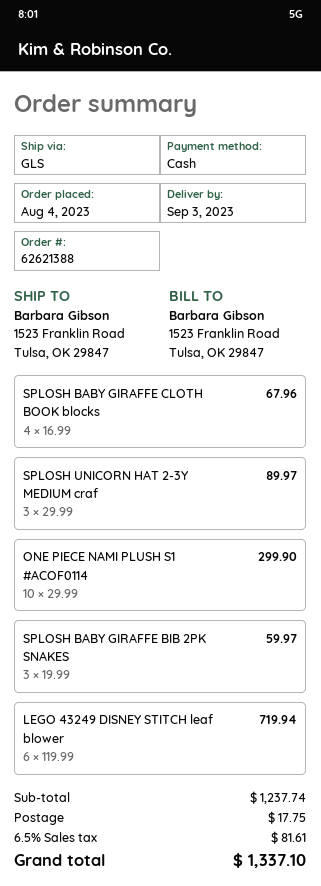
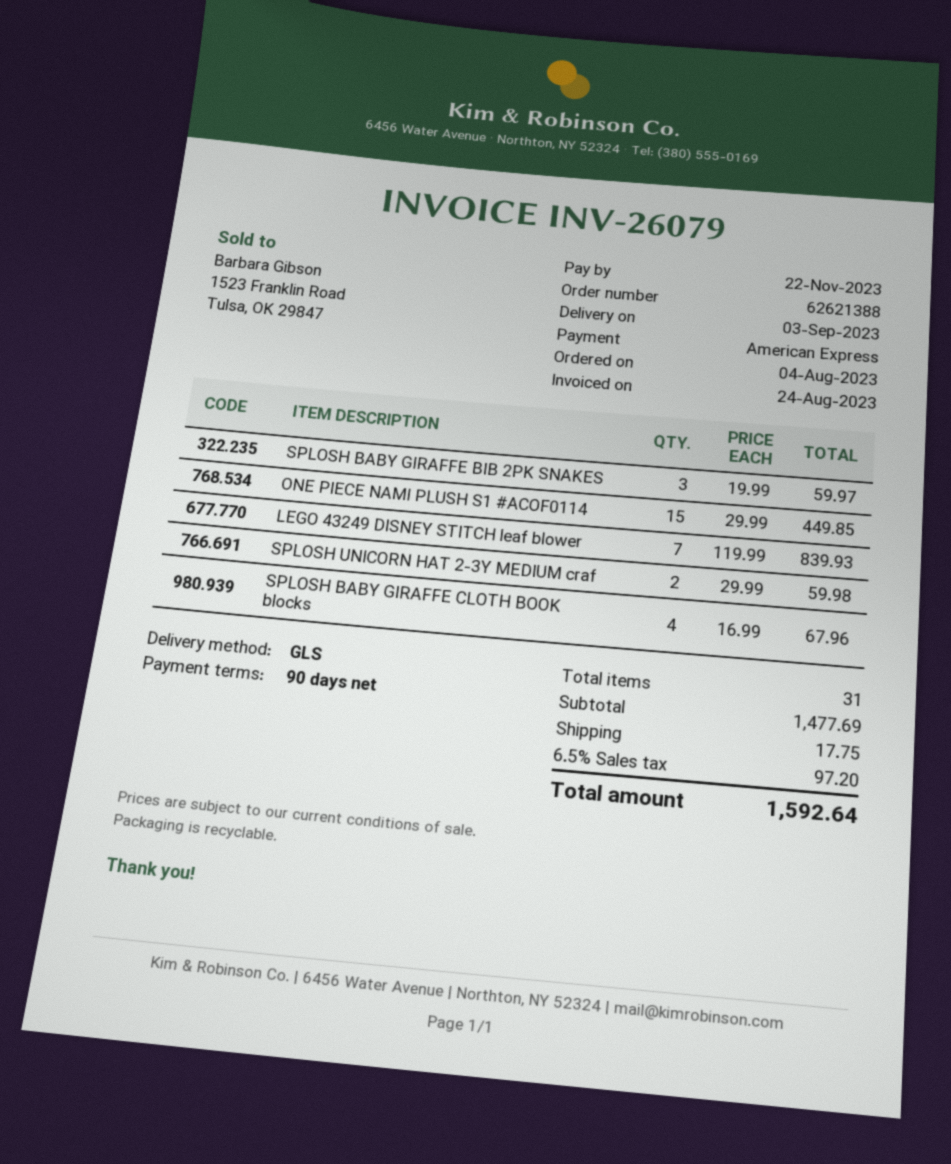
payment method: cash -> American Express
SPLOSH UNICORN HAT 2-3Y MEDIUM craf: 3 x 29.99 = 89.97 -> 2 x 29.99 = 59.98
ONE PIECE NAMI PLUSH S1 #ACOF0114: 10 x 29.99 = 299.90 -> 15 x 29.99 = 449.85
LEGO 43249 DISNEY STITCH leaf blower: 6 x 119.99 = 719.94 -> 7 x 119.99 = 839.93
subtotal: 1237.74 -> 1477.69
tax: 6.5% = 81.61 -> 6.5% = 97.20
total: 1337.10 -> 1592.64

